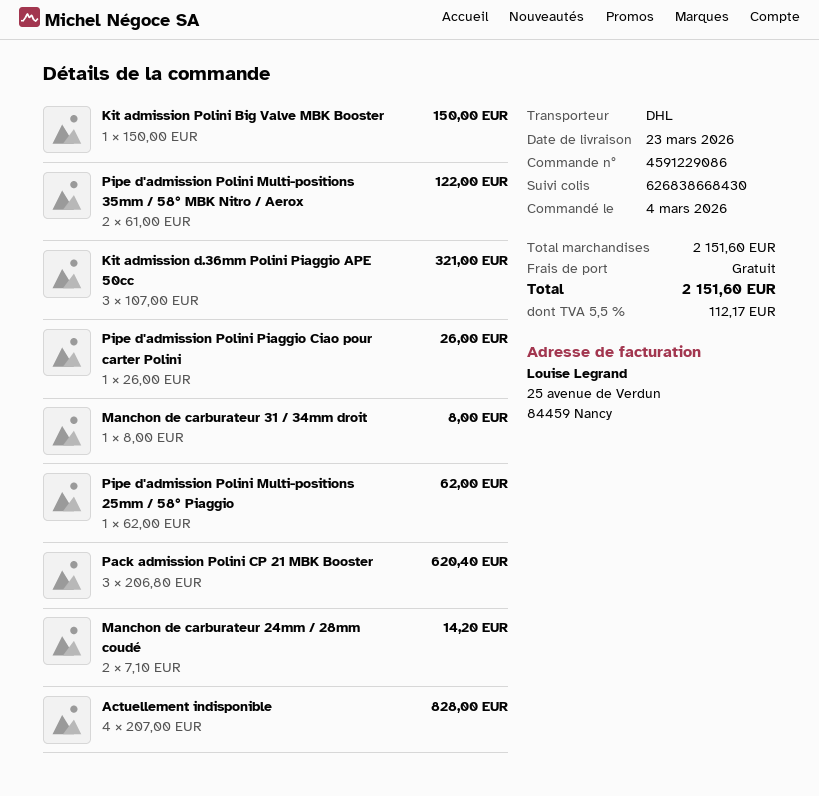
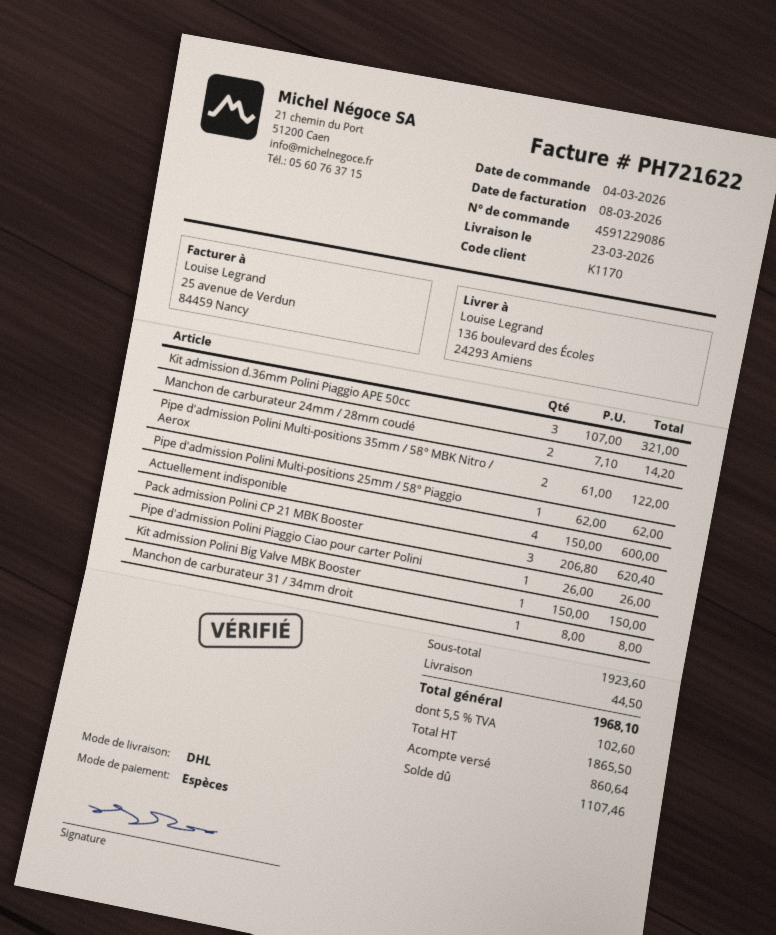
Actuellement indisponible: 4 x 207.00 = 828.00 -> 4 x 150.00 = 600.00
subtotal: 2151.60 -> 1923.60
shipping: 0.00 -> 44.50
tax: 5.5% = 112.17 -> 5.5% = 102.60
total: 2151.60 -> 1968.10

